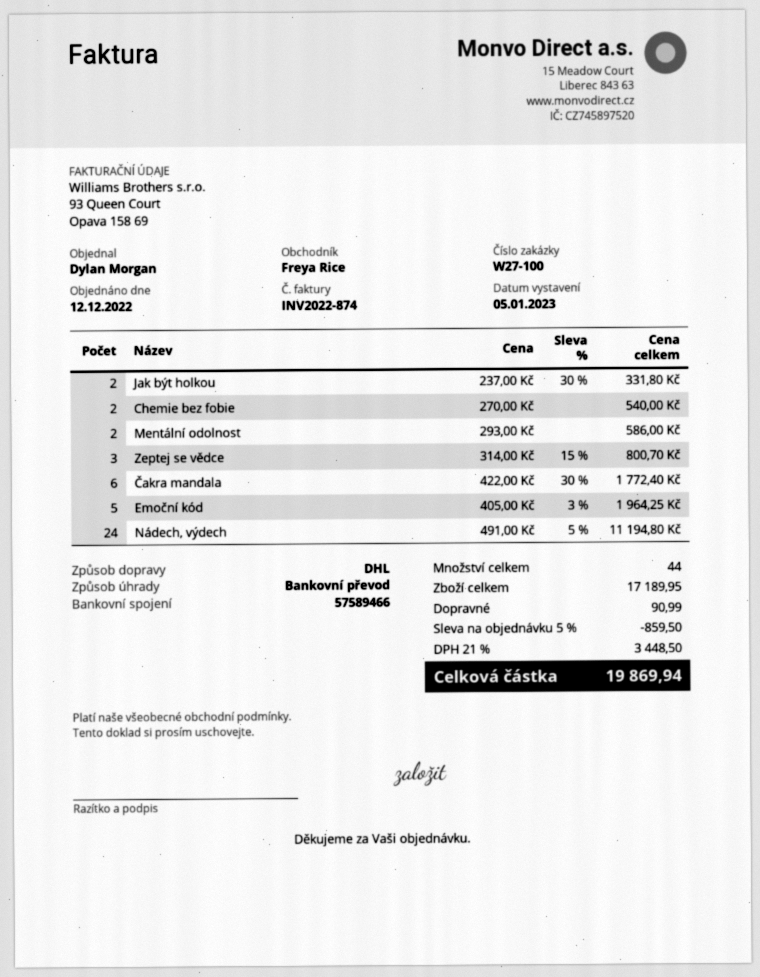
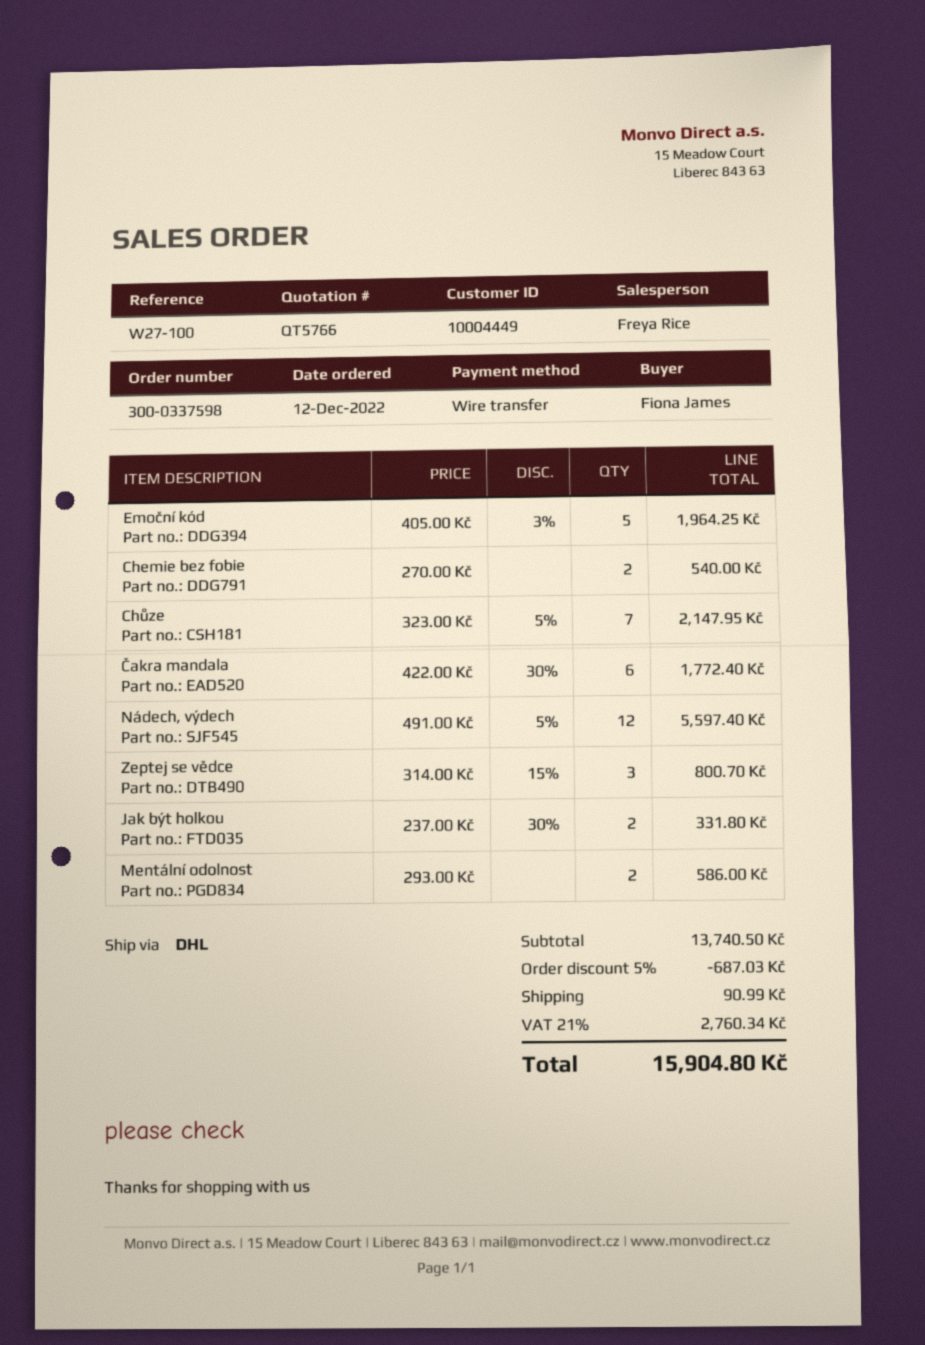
ordered by: Dylan Morgan -> Fiona James
Nádech, výdech: 24 x 491.00 - 5% = 11194.80 -> 12 x 491.00 - 5% = 5597.40
Chůze: none -> 7 x 323.00 - 5% = 2147.95
subtotal: 17189.95 -> 13740.50
discount: 5% = 859.50 -> 5% = 687.03
tax: 21% = 3448.50 -> 21% = 2760.34
total: 19869.94 -> 15904.80

